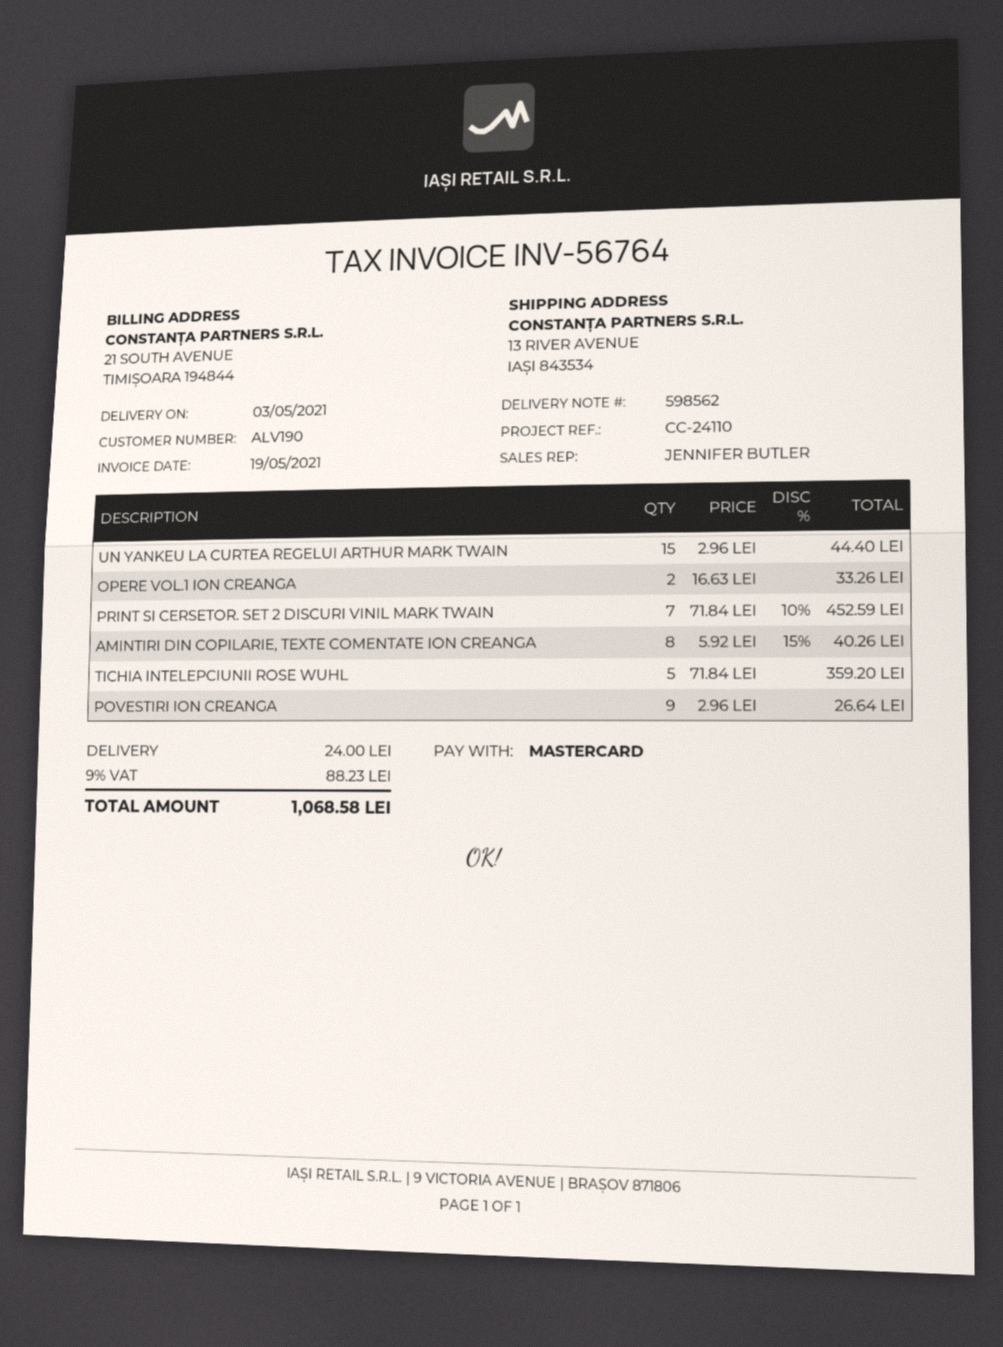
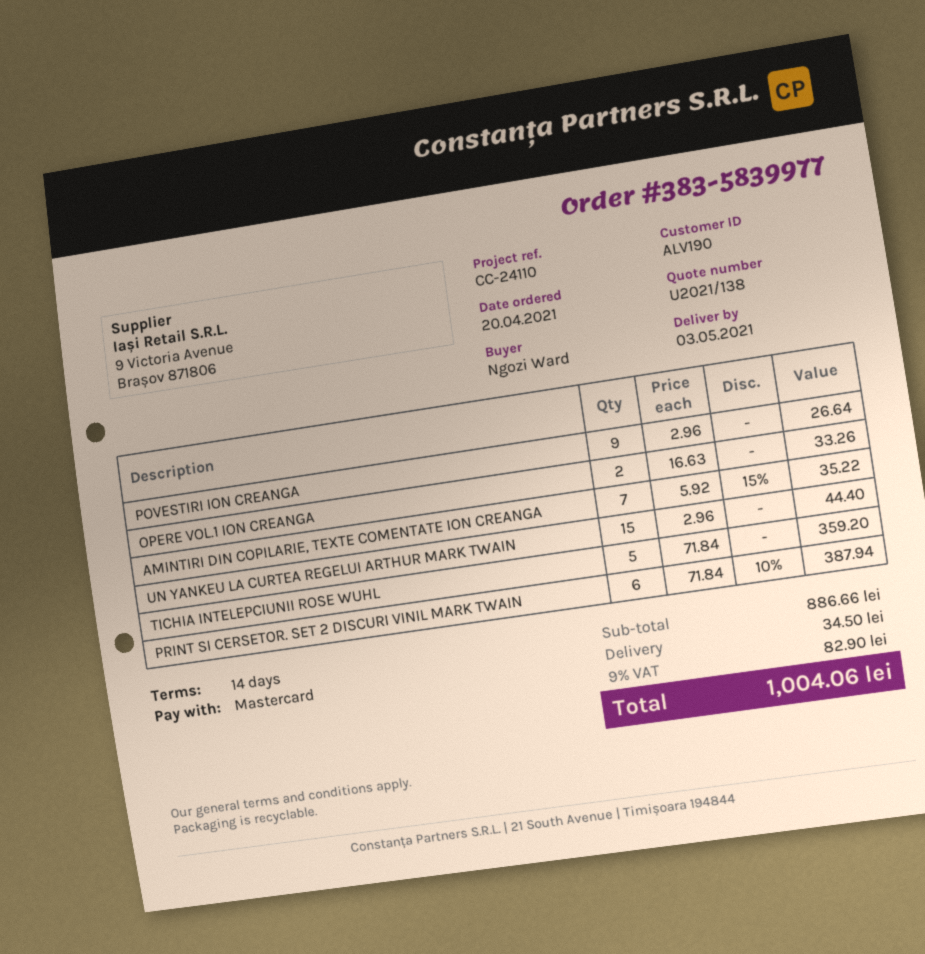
PRINT SI CERSETOR. SET 2 DISCURI VINIL MARK TWAIN: 7 x 71.84 - 10% = 452.59 -> 6 x 71.84 - 10% = 387.94
AMINTIRI DIN COPILARIE, TEXTE COMENTATE ION CREANGA: 8 x 5.92 - 15% = 40.26 -> 7 x 5.92 - 15% = 35.22
shipping: 24.00 -> 34.50
tax: 9% = 88.23 -> 9% = 82.90
total: 1068.58 -> 1004.06

